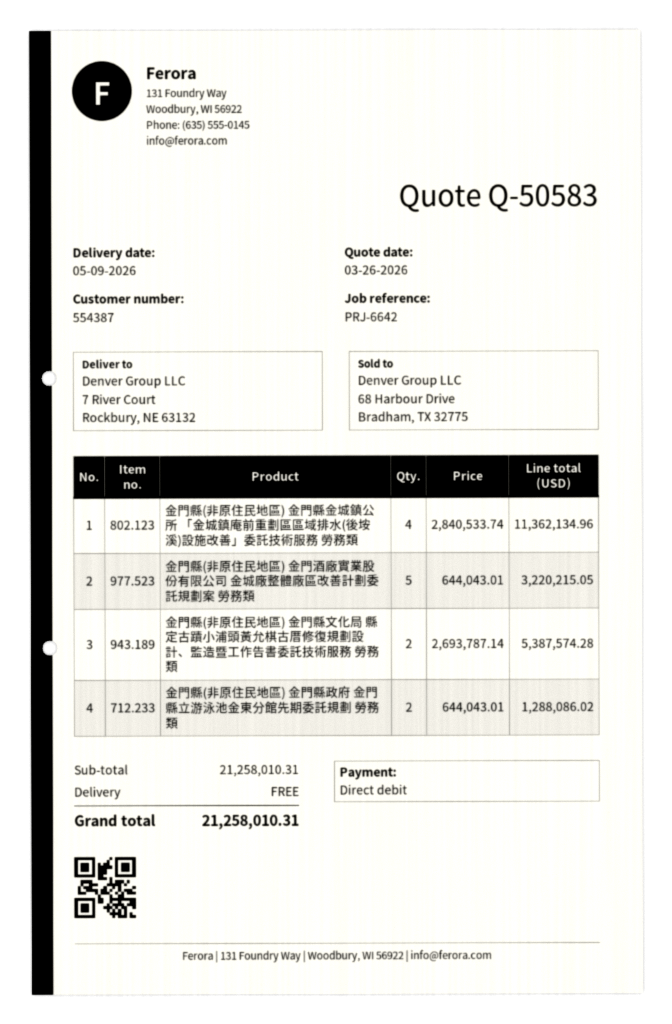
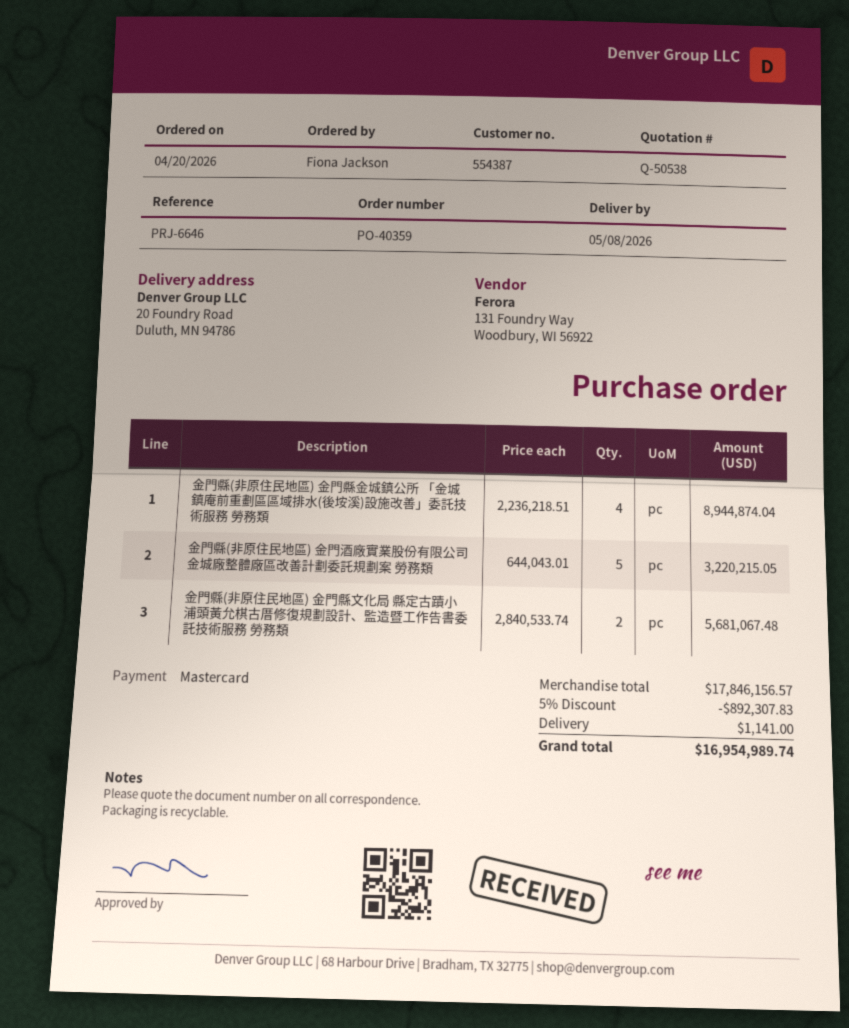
quote number: Q-50583 -> Q-50538
delivery date: 2026-05-09 -> 2026-05-08
reference: PRJ-6642 -> PRJ-6646
payment method: direct debit -> Mastercard
ship to: 7 River Court, Rockbury, NE 63132 -> 20 Foundry Road, Duluth, MN 94786
金門縣(非原住民地區) 金門縣金城鎮公所 「金城鎮庵前重劃區區域排水(後垵溪)設施改善」委託技術服務 勞務類: 4 x 2840533.74 = 11362134.96 -> 4 x 2236218.51 = 8944874.04
金門縣(非原住民地區) 金門縣文化局 縣定古蹟小浦頭黃允棋古厝修復規劃設計、監造暨工作告書委託技術服務 勞務類: 2 x 2693787.14 = 5387574.28 -> 2 x 2840533.74 = 5681067.48
金門縣(非原住民地區) 金門縣政府 金門縣立游泳池金東分館先期委託規劃 勞務類: 2 x 644043.01 = 1288086.02 -> none
subtotal: 21258010.31 -> 17846156.57
discount: none -> 5% = 892307.83
shipping: 0.00 -> 1141.00
total: 21258010.31 -> 16954989.74

